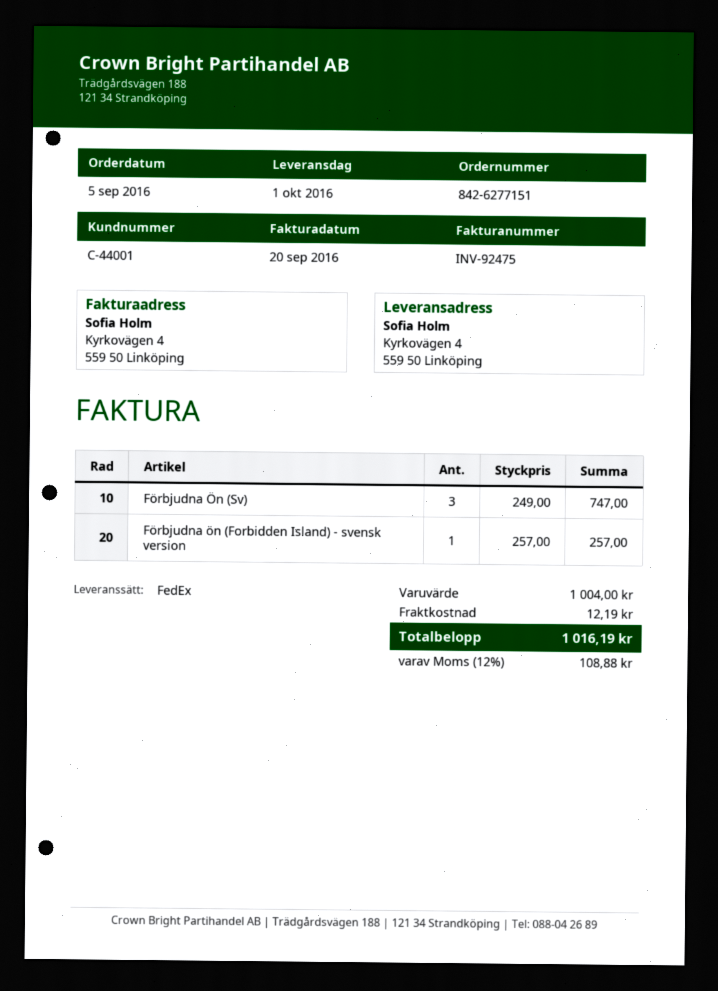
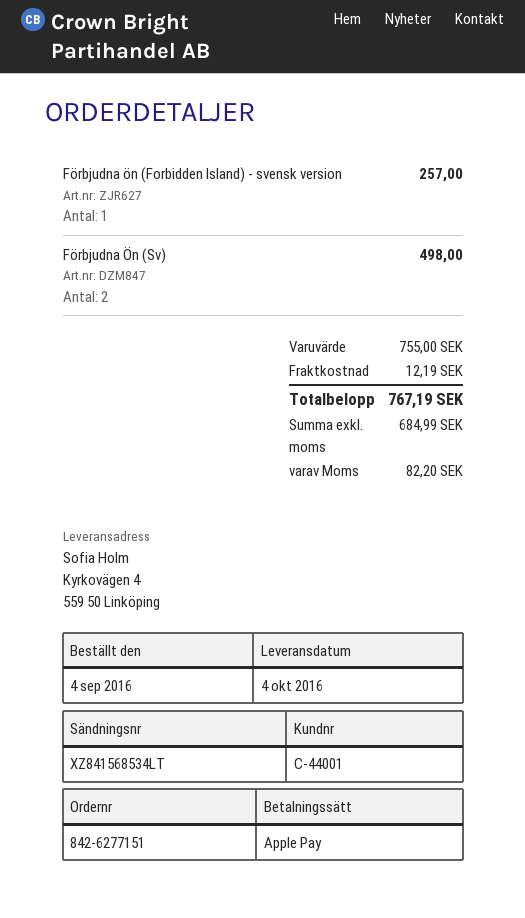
order date: 2016-09-05 -> 2016-09-04
delivery date: 2016-10-01 -> 2016-10-04
Förbjudna Ön (Sv): 3 for 747.00 -> 2 for 498.00
subtotal: 1004.00 -> 755.00
tax: 108.88 -> 82.20
total: 1016.19 -> 767.19

